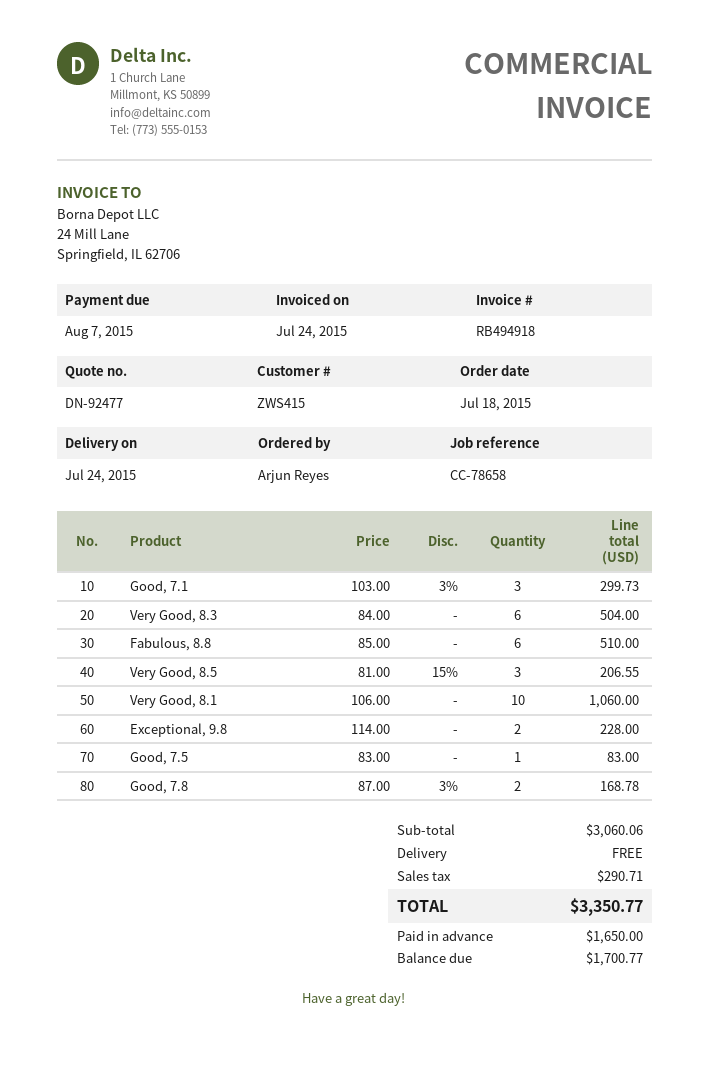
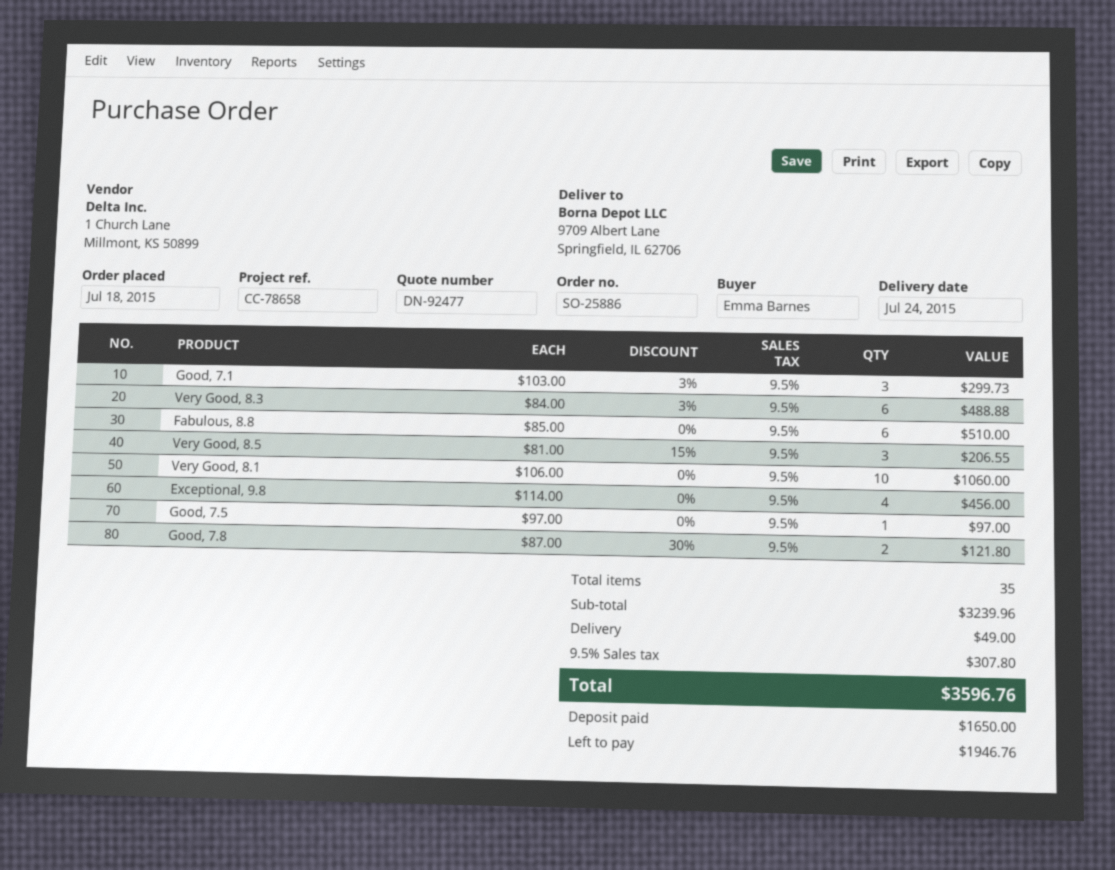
ordered by: Arjun Reyes -> Emma Barnes
Very Good, 8.3: 6 x 84.00 = 504.00 -> 6 x 84.00 - 3% = 488.88
Exceptional, 9.8: 2 x 114.00 = 228.00 -> 4 x 114.00 = 456.00
Good, 7.5: 1 x 83.00 = 83.00 -> 1 x 97.00 = 97.00
Good, 7.8: 2 x 87.00 - 3% = 168.78 -> 2 x 87.00 - 30% = 121.80
subtotal: 3060.06 -> 3239.96
shipping: 0.00 -> 49.00
tax: 290.71 -> 307.80
total: 3350.77 -> 3596.76
balance: 1700.77 -> 1946.76

